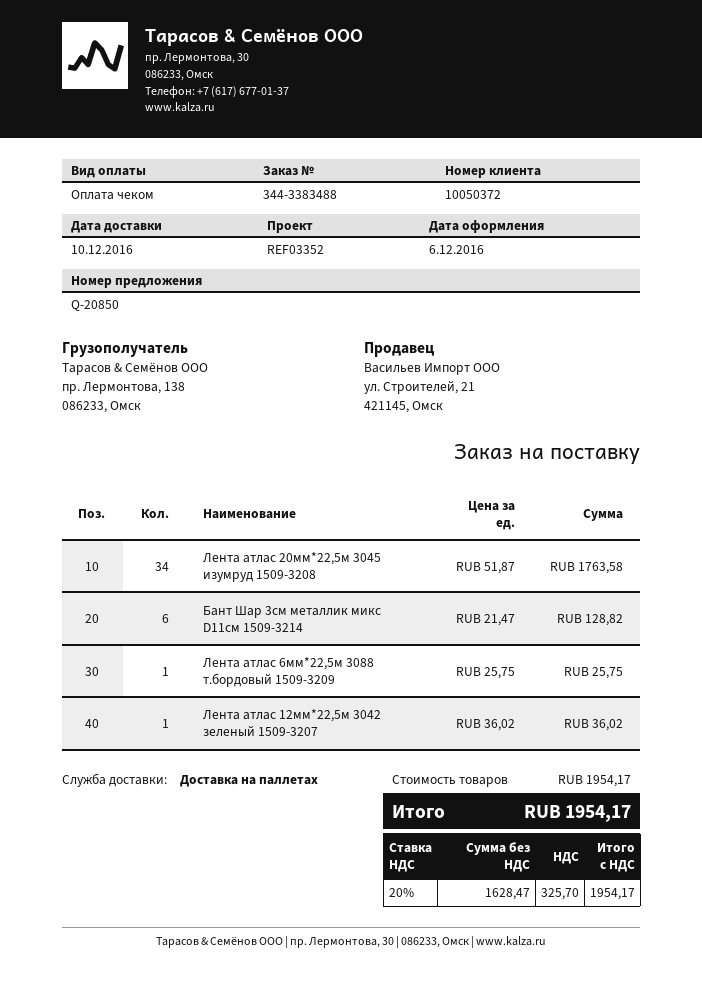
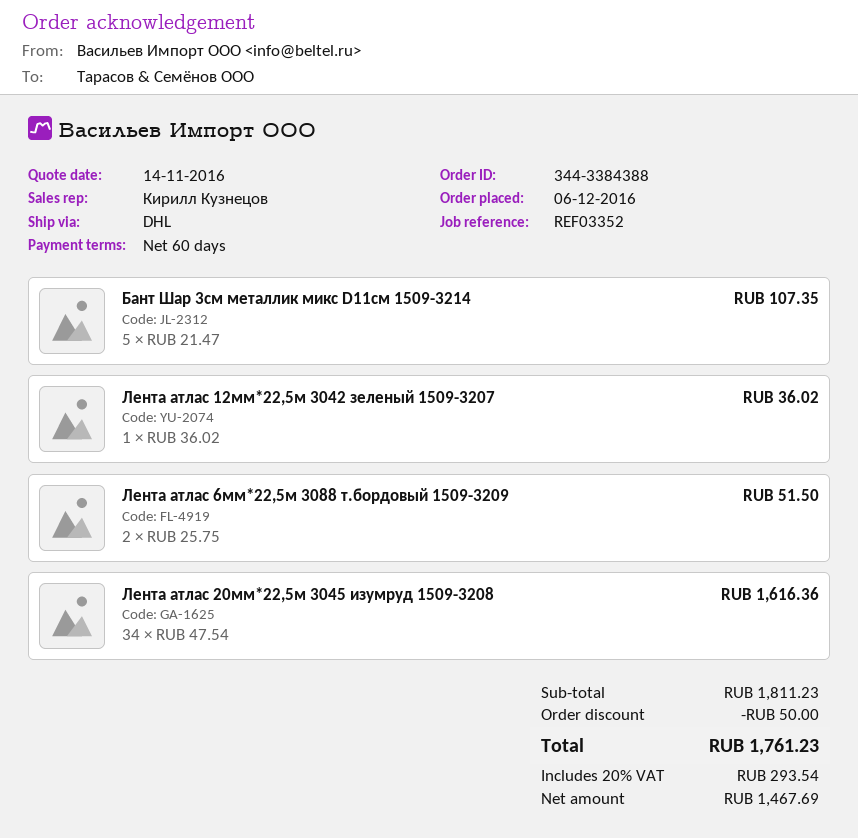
order number: 344-3383488 -> 344-3384388
shipping method: pallet freight -> DHL
Лента атлас 20мм*22,5м 3045 изумруд 1509-3208: 34 x 51.87 = 1763.58 -> 34 x 47.54 = 1616.36
Бант Шар 3см металлик микс D11см 1509-3214: 6 x 21.47 = 128.82 -> 5 x 21.47 = 107.35
Лента атлас 6мм*22,5м 3088 т.бордовый 1509-3209: 1 x 25.75 = 25.75 -> 2 x 25.75 = 51.50
subtotal: 1954.17 -> 1811.23
discount: none -> 50.00
net: 1628.47 -> 1467.69
tax: 20% = 325.70 -> 20% = 293.54
total: 1954.17 -> 1761.23

